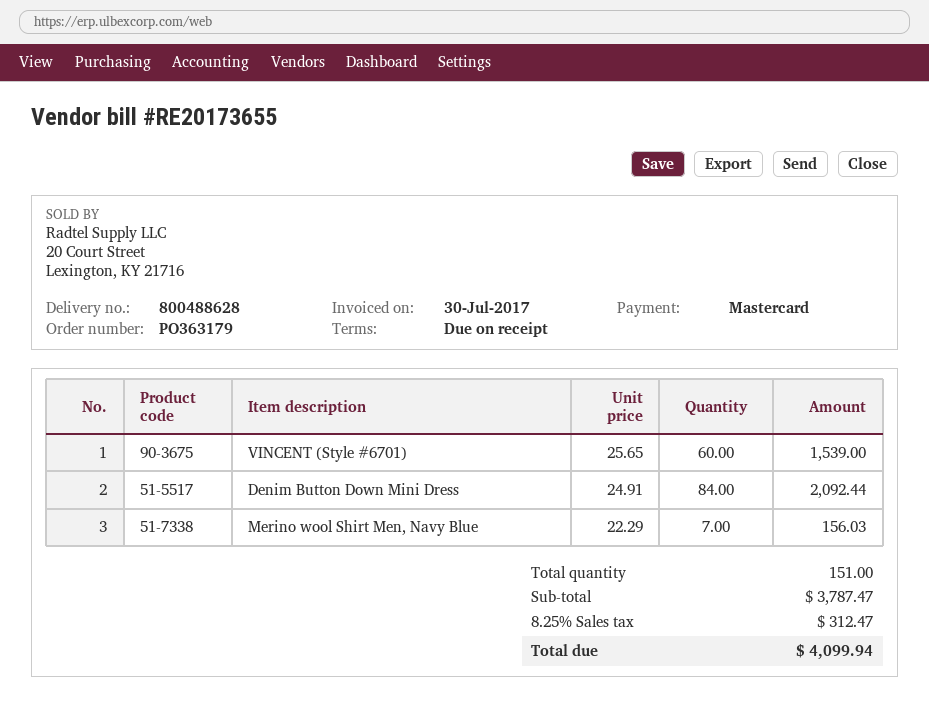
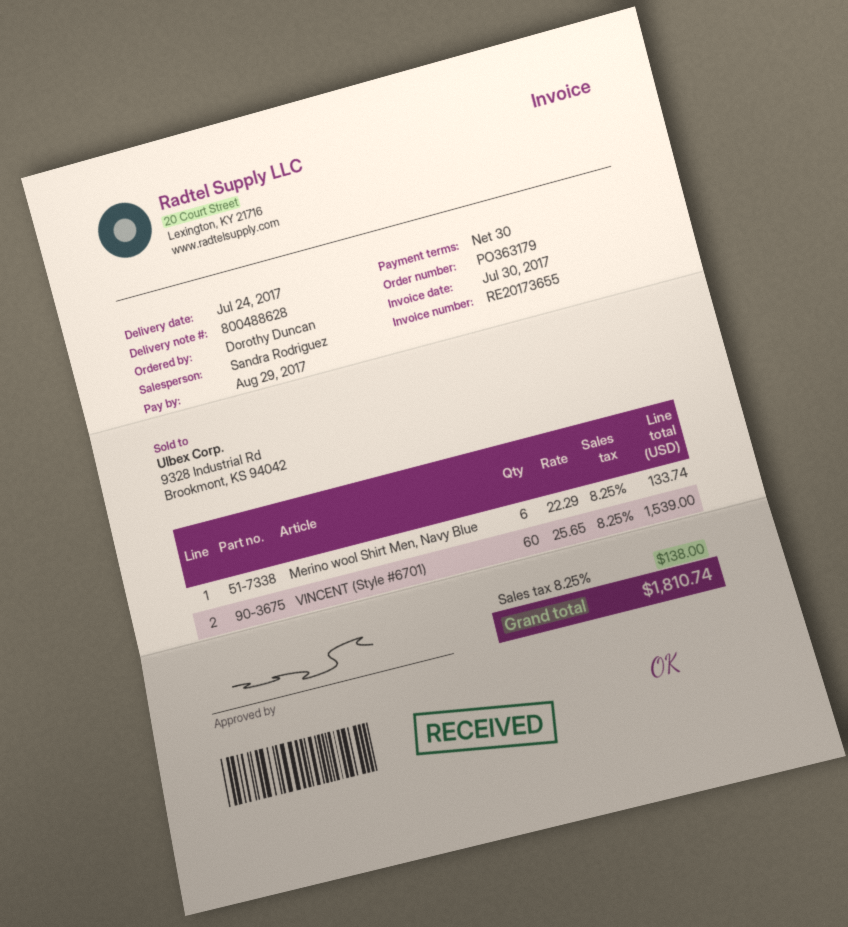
payment terms: on receipt -> 30 days
Denim Button Down Mini Dress: 84 x 24.91 = 2092.44 -> none
Merino wool Shirt Men, Navy Blue: 7 x 22.29 = 156.03 -> 6 x 22.29 = 133.74
tax: 8.25% = 312.47 -> 8.25% = 138.00
total: 4099.94 -> 1810.74

